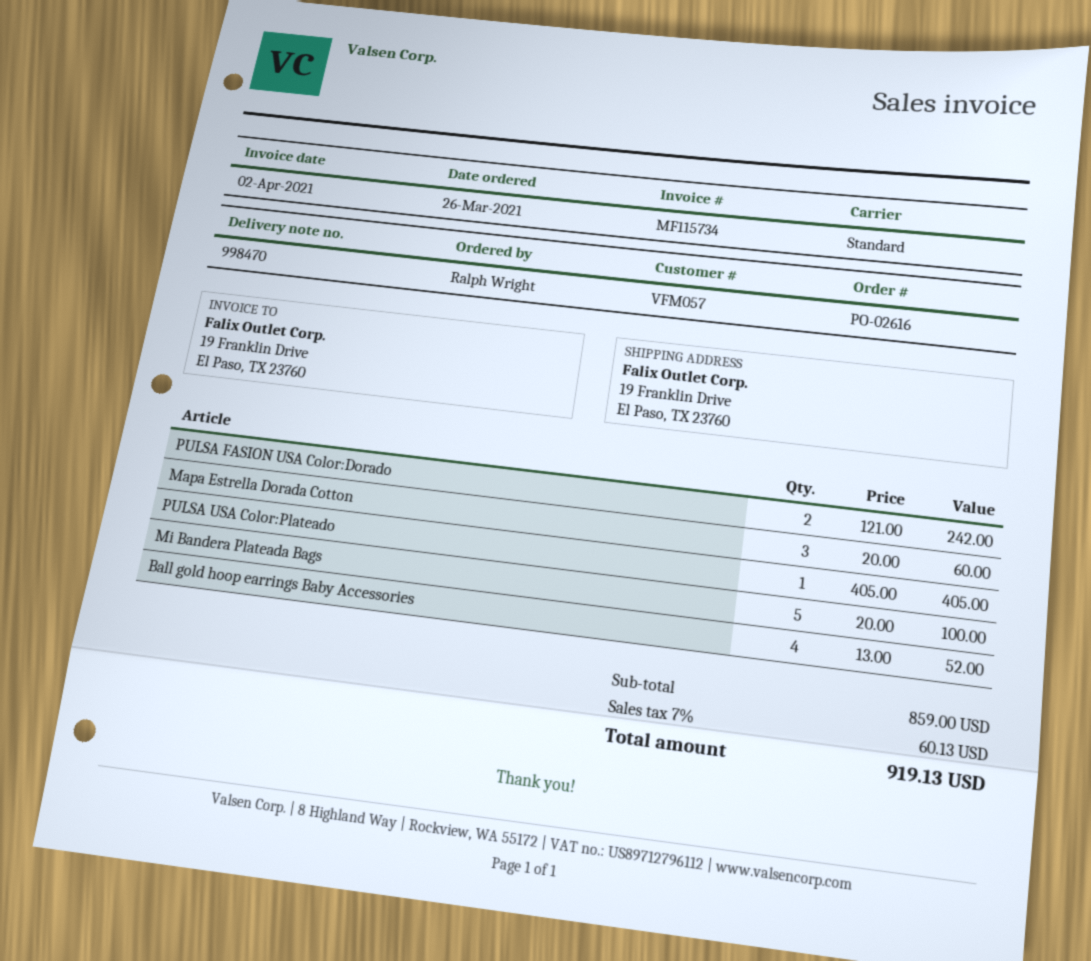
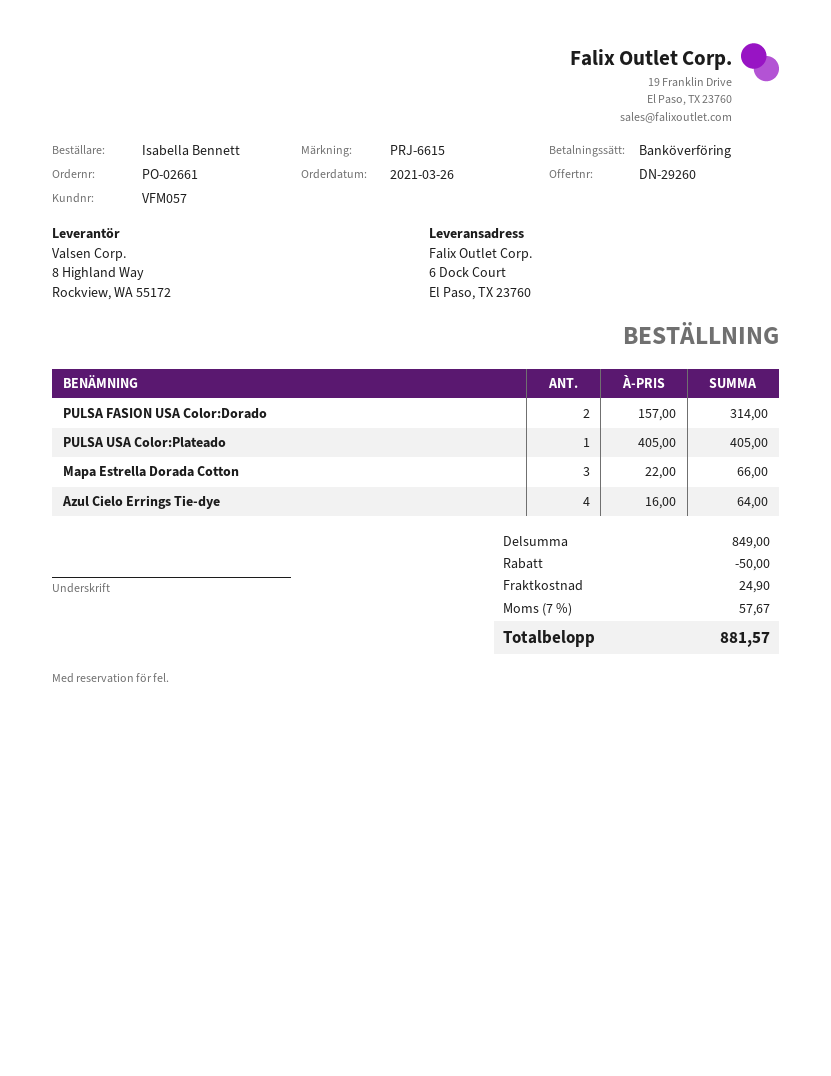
order number: PO-02616 -> PO-02661
ordered by: Ralph Wright -> Isabella Bennett
ship to: 19 Franklin Drive, El Paso, TX 23760 -> 6 Dock Court, El Paso, TX 23760
PULSA FASION USA Color:Dorado: 2 x 121.00 = 242.00 -> 2 x 157.00 = 314.00
Mapa Estrella Dorada Cotton: 3 x 20.00 = 60.00 -> 3 x 22.00 = 66.00
Mi Bandera Plateada Bags: 5 x 20.00 = 100.00 -> none
Ball gold hoop earrings Baby Accessories: 4 x 13.00 = 52.00 -> none
Azul Cielo Errings Tie-dye: none -> 4 x 16.00 = 64.00
subtotal: 859.00 -> 849.00
discount: none -> 50.00
shipping: none -> 24.90
tax: 7% = 60.13 -> 7% = 57.67
total: 919.13 -> 881.57

